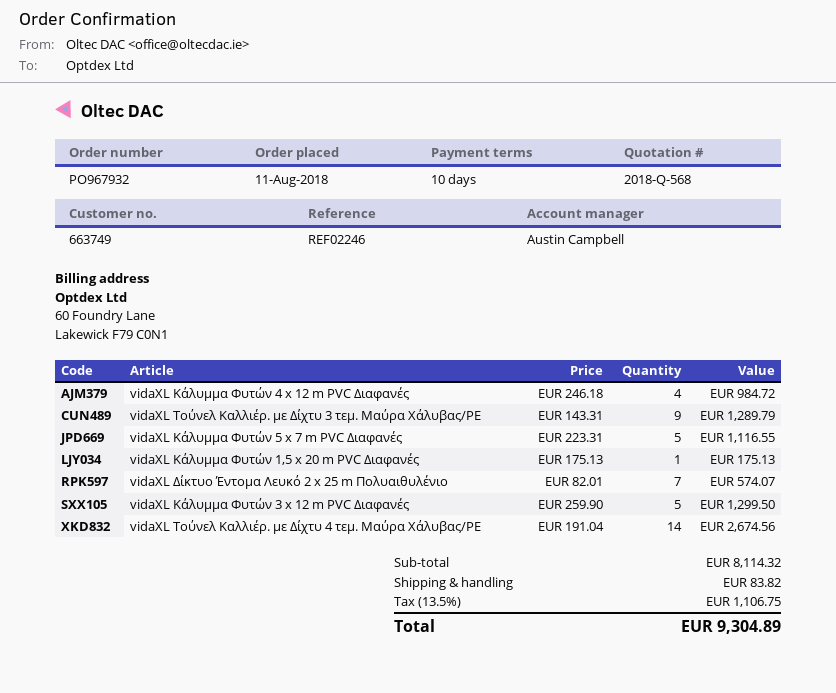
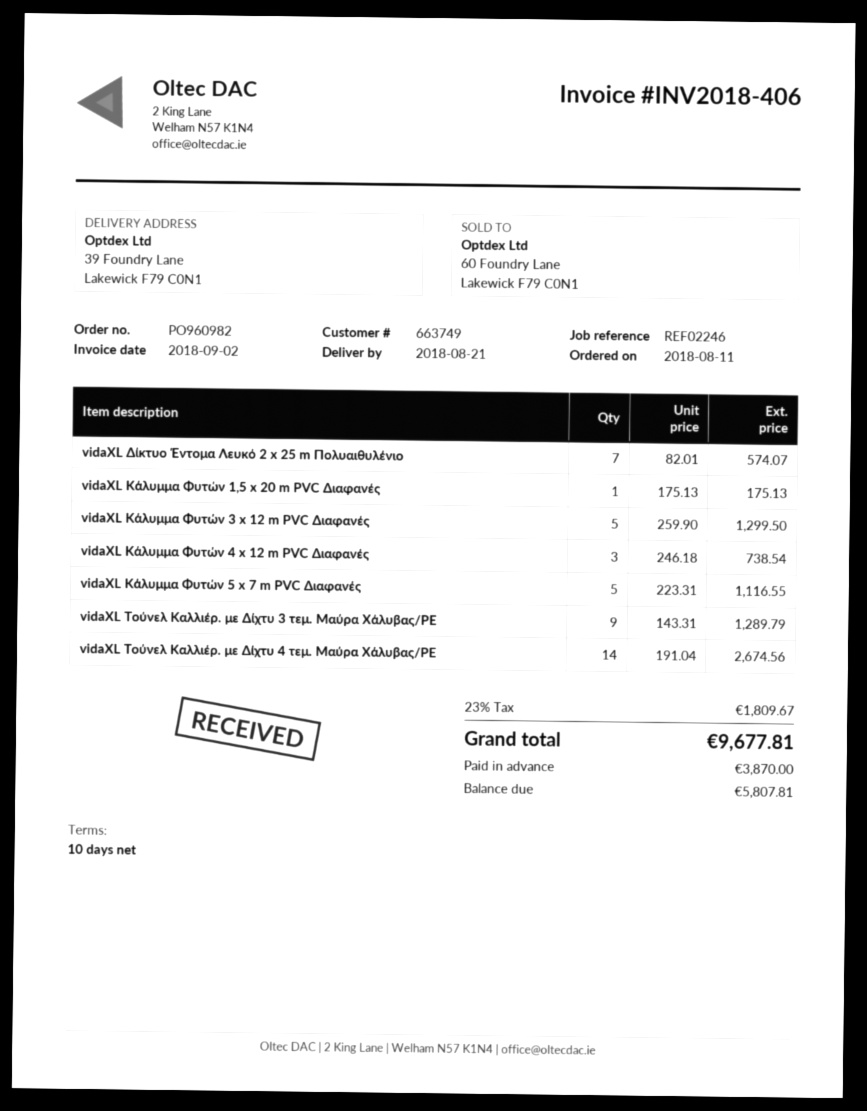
order number: PO967932 -> PO960982
vidaXL Κάλυμμα Φυτών 4 x 12 m PVC Διαφανές: 4 x 246.18 = 984.72 -> 3 x 246.18 = 738.54
shipping: 83.82 -> none
tax: 13.5% = 1106.75 -> 23% = 1809.67
total: 9304.89 -> 9677.81

